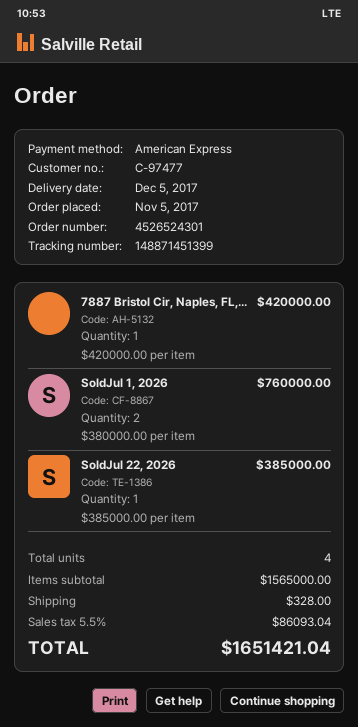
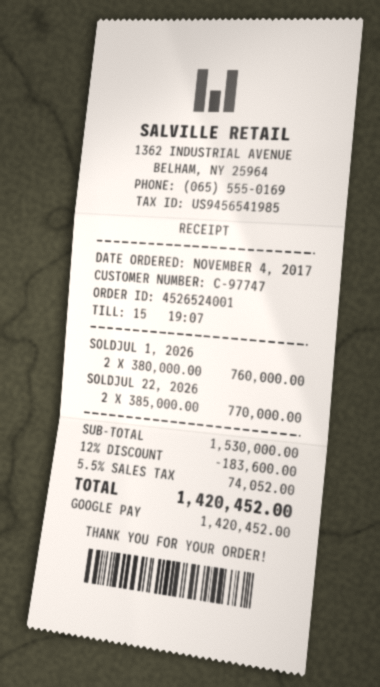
order number: 4526524301 -> 4526524001
order date: 2017-11-05 -> 2017-11-04
customer number: C-97477 -> C-97747
payment method: American Express -> Google Pay
7887 Bristol Cir, Naples, FL,...: 1 x 420000.00 = 420000.00 -> none
SoldJul 22, 2026: 1 x 385000.00 = 385000.00 -> 2 x 385000.00 = 770000.00
subtotal: 1565000.00 -> 1530000.00
discount: none -> 12% = 183600.00
shipping: 328.00 -> none
tax: 5.5% = 86093.04 -> 5.5% = 74052.00
total: 1651421.04 -> 1420452.00

